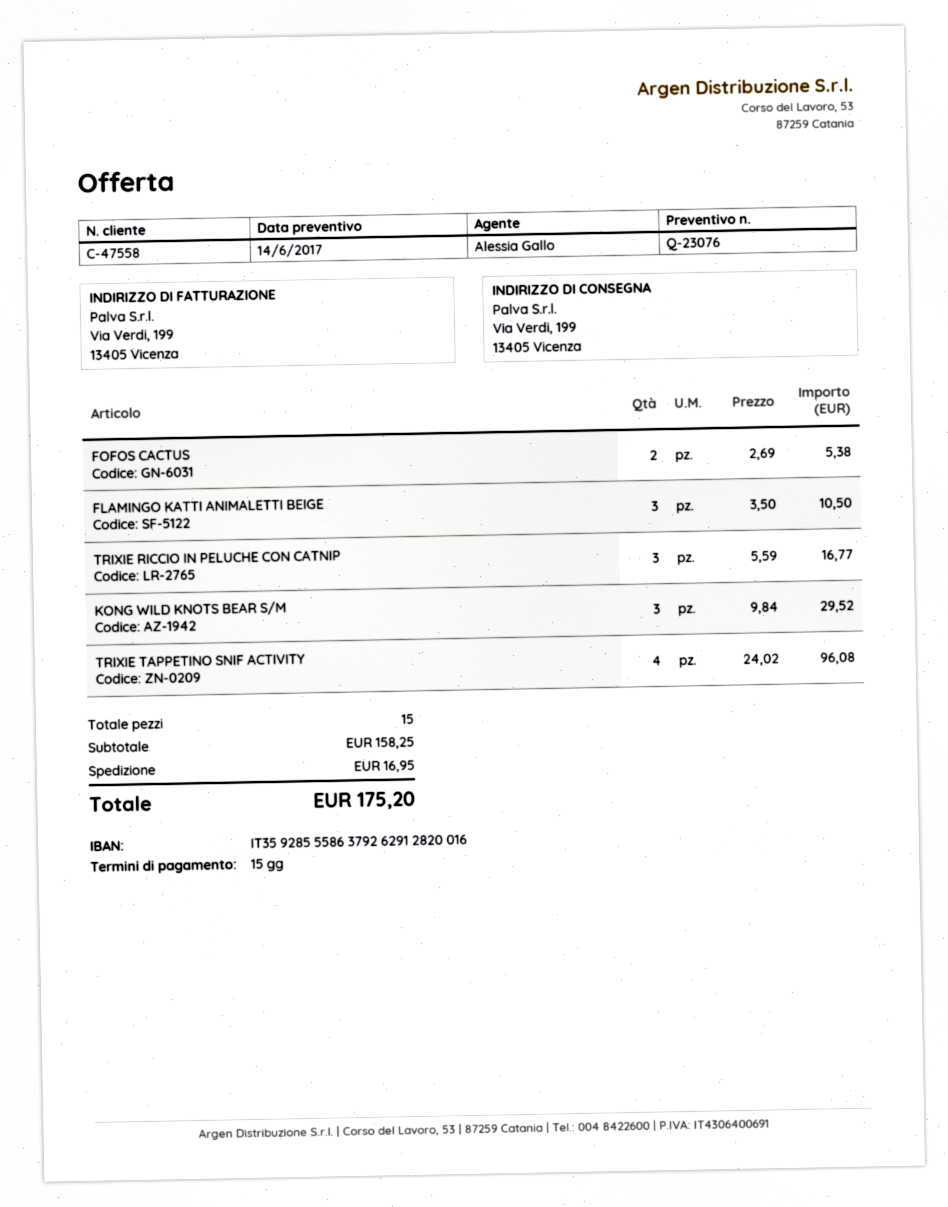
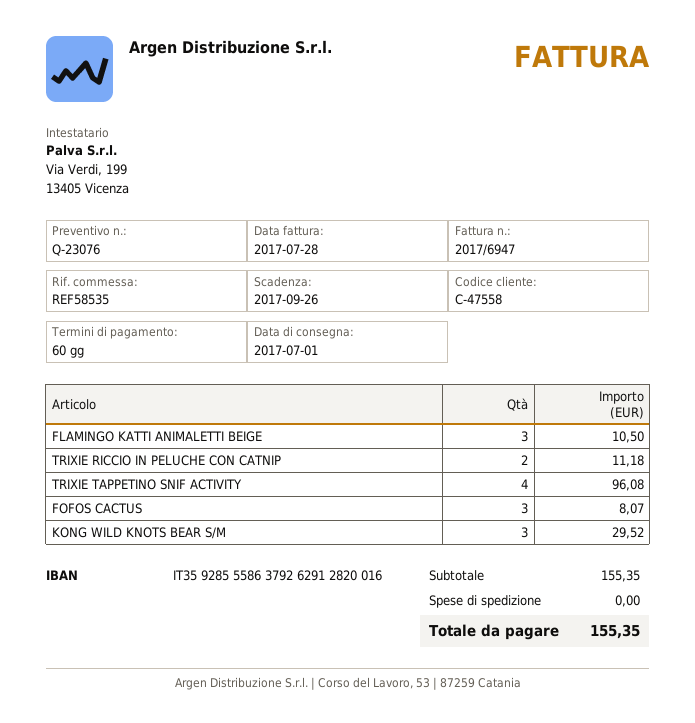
payment terms: 15 days -> 60 days
FOFOS CACTUS: 2 for 5.38 -> 3 for 8.07
TRIXIE RICCIO IN PELUCHE CON CATNIP: 3 for 16.77 -> 2 for 11.18
subtotal: 158.25 -> 155.35
shipping: 16.95 -> 0.00
total: 175.20 -> 155.35

